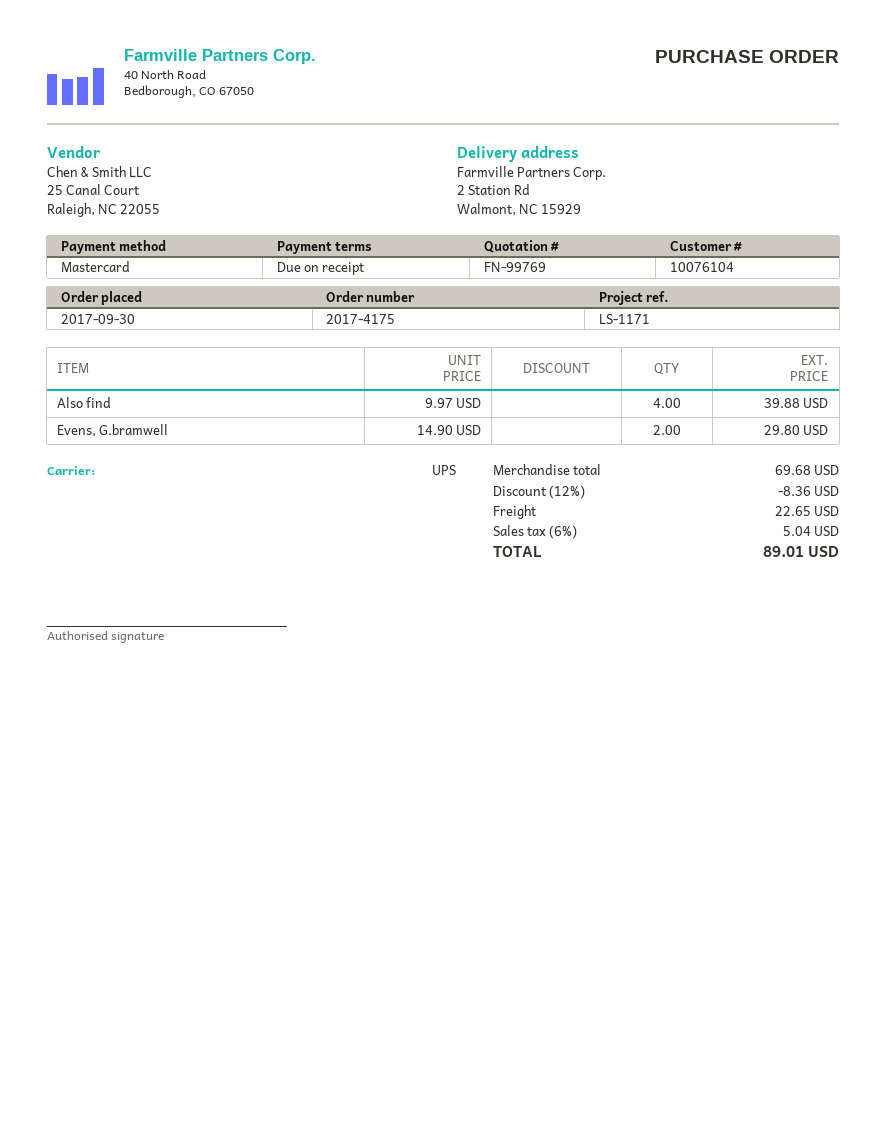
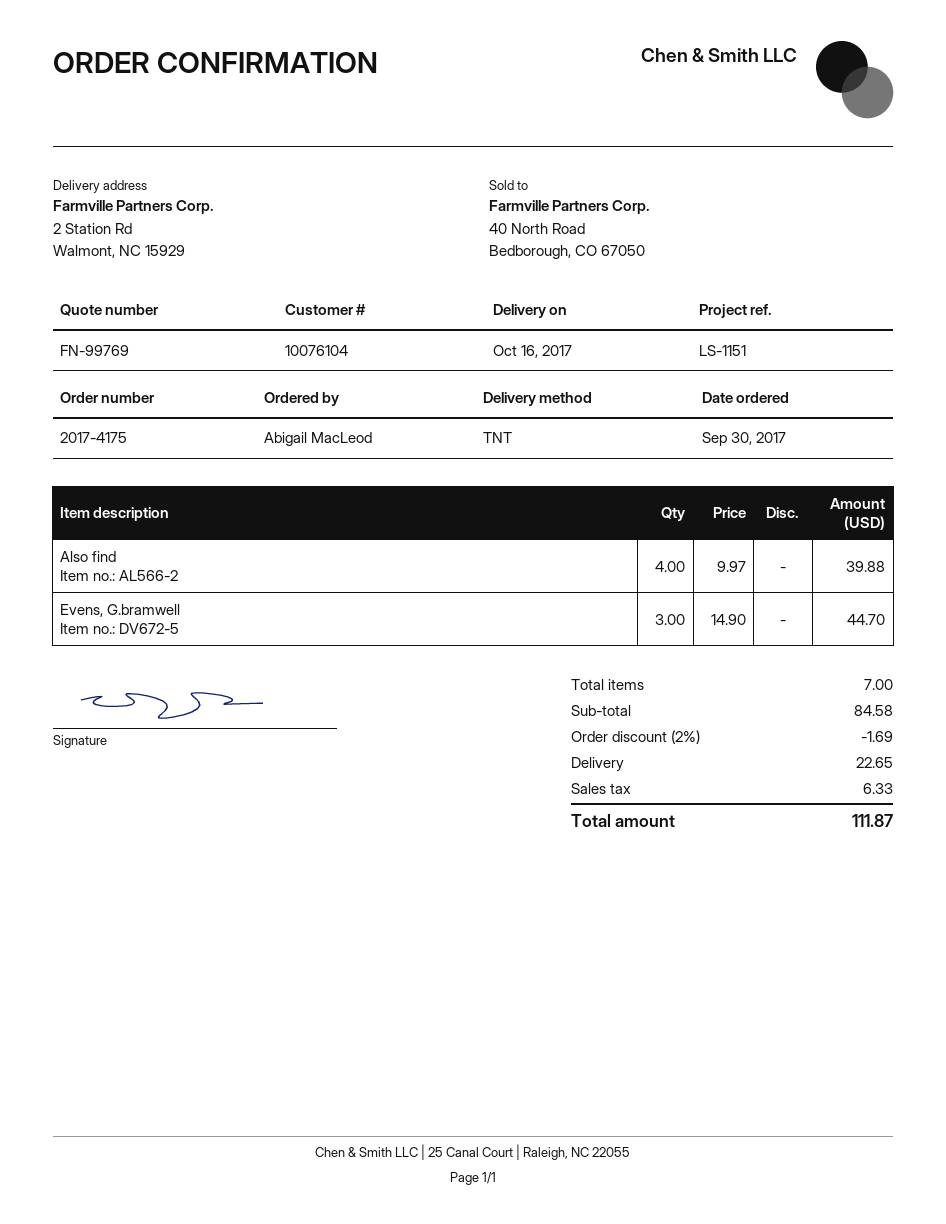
reference: LS-1171 -> LS-1151
shipping method: UPS -> TNT
Evens, G.bramwell: 2 x 14.90 = 29.80 -> 3 x 14.90 = 44.70
subtotal: 69.68 -> 84.58
discount: 12% = 8.36 -> 2% = 1.69
tax: 5.04 -> 6.33
total: 89.01 -> 111.87

